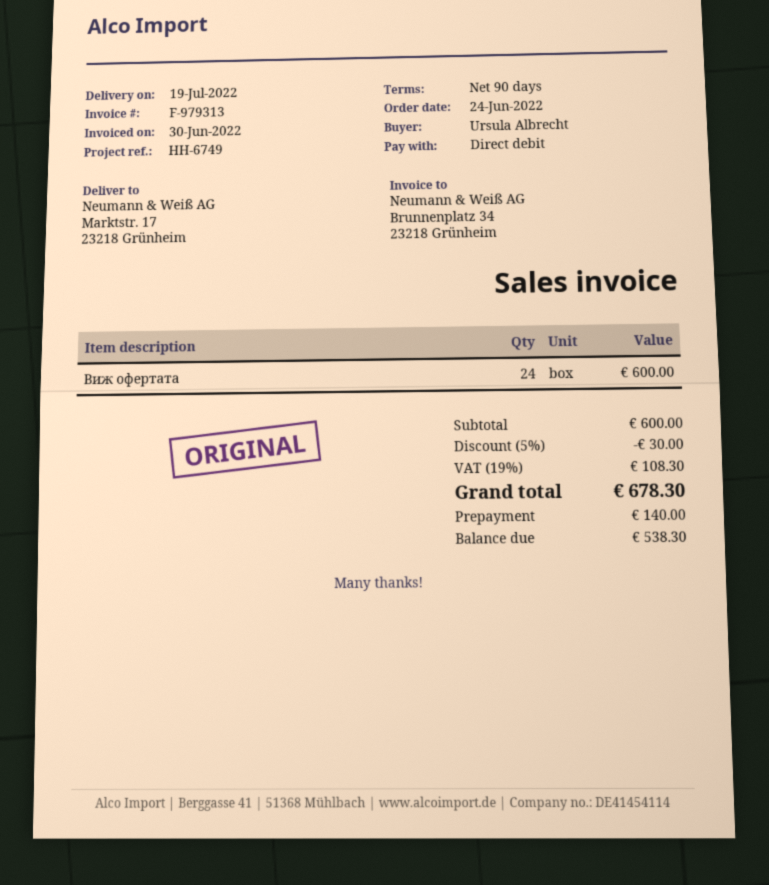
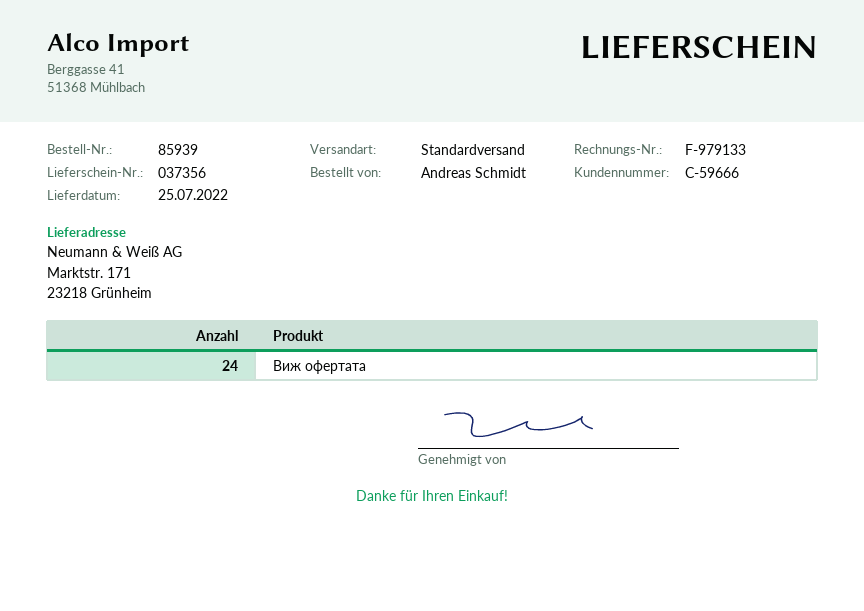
delivery date: 2022-07-19 -> 2022-07-25
invoice number: F-979313 -> F-979133
ordered by: Ursula Albrecht -> Andreas Schmidt
ship to: Marktstr. 17, 23218 Grünheim -> Marktstr. 171, 23218 Grünheim

